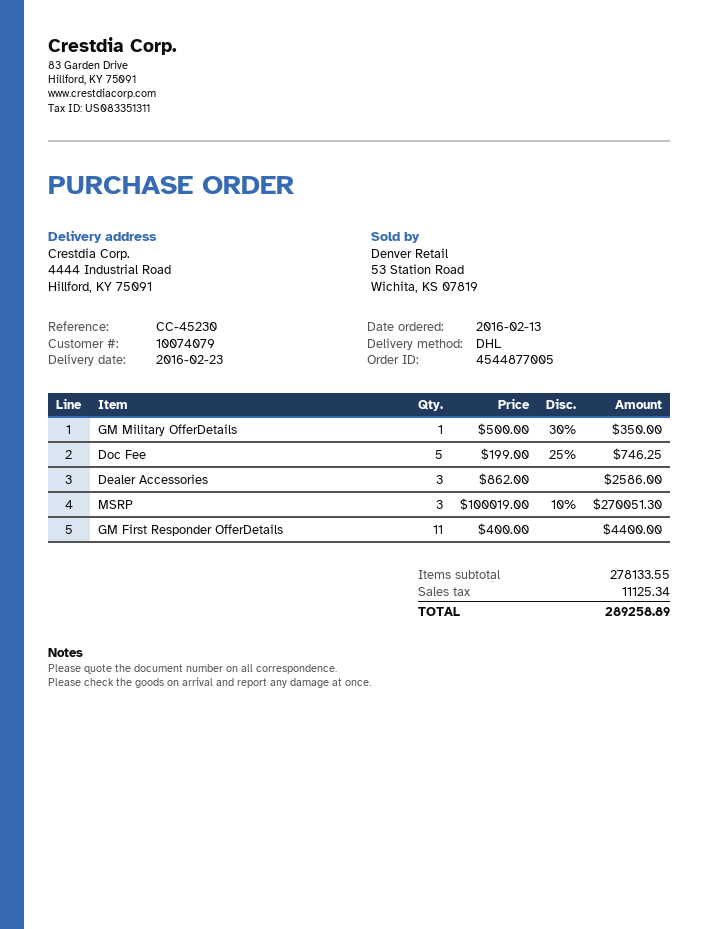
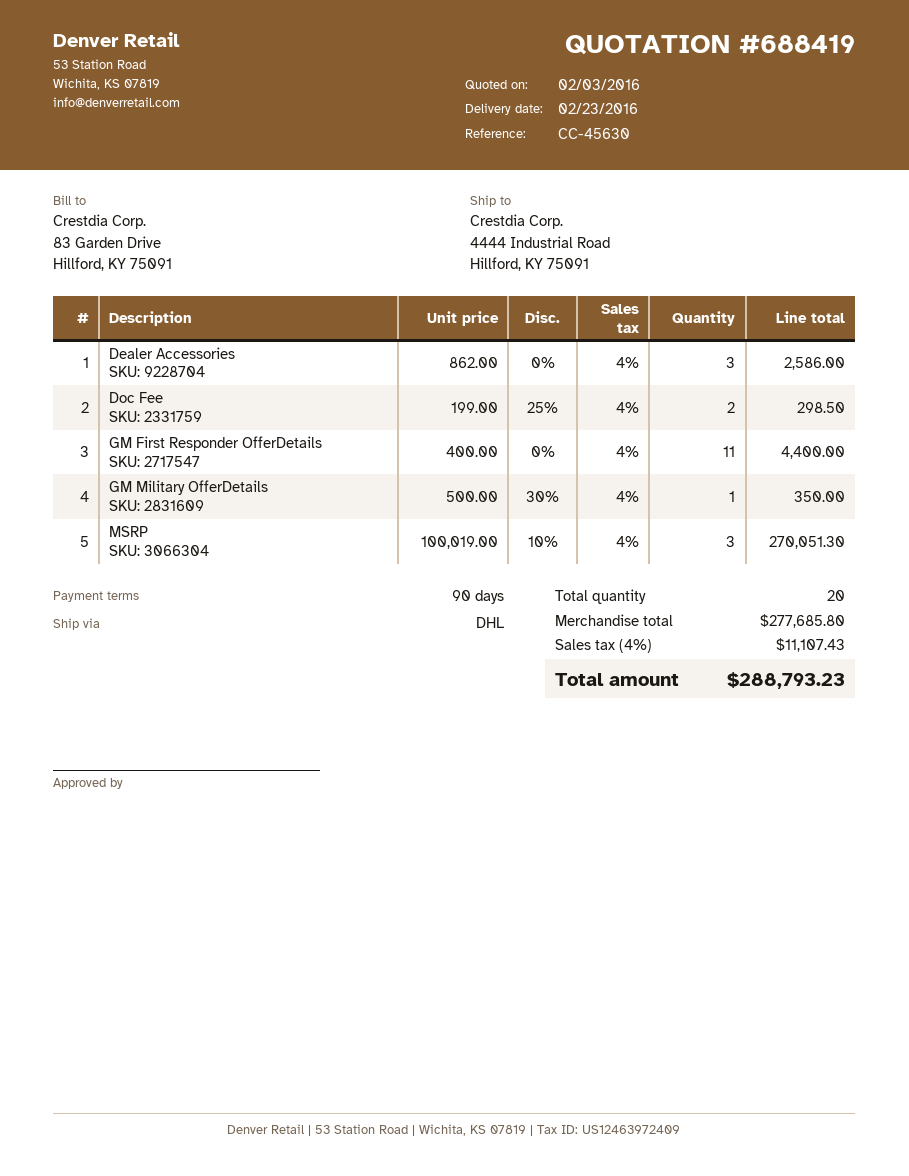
reference: CC-45230 -> CC-45630
Doc Fee: 5 x 199.00 - 25% = 746.25 -> 2 x 199.00 - 25% = 298.50
subtotal: 278133.55 -> 277685.80
tax: 11125.34 -> 11107.43
total: 289258.89 -> 288793.23

